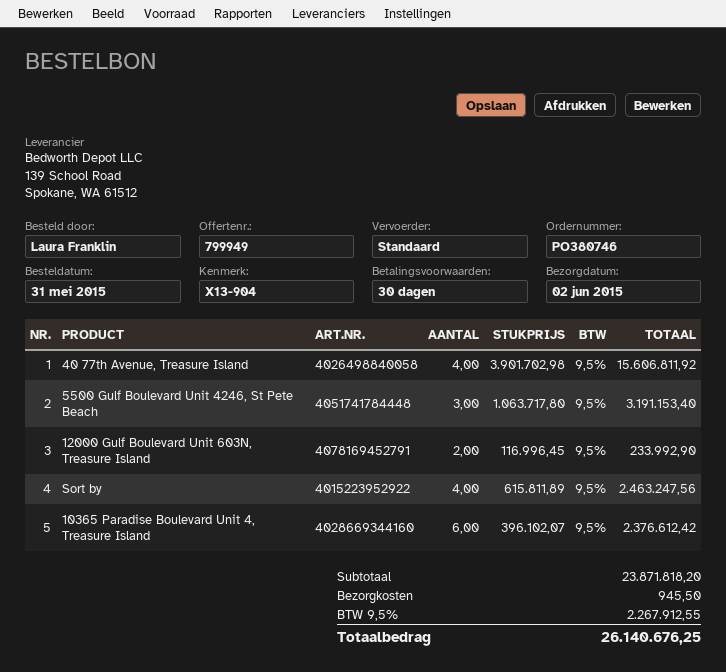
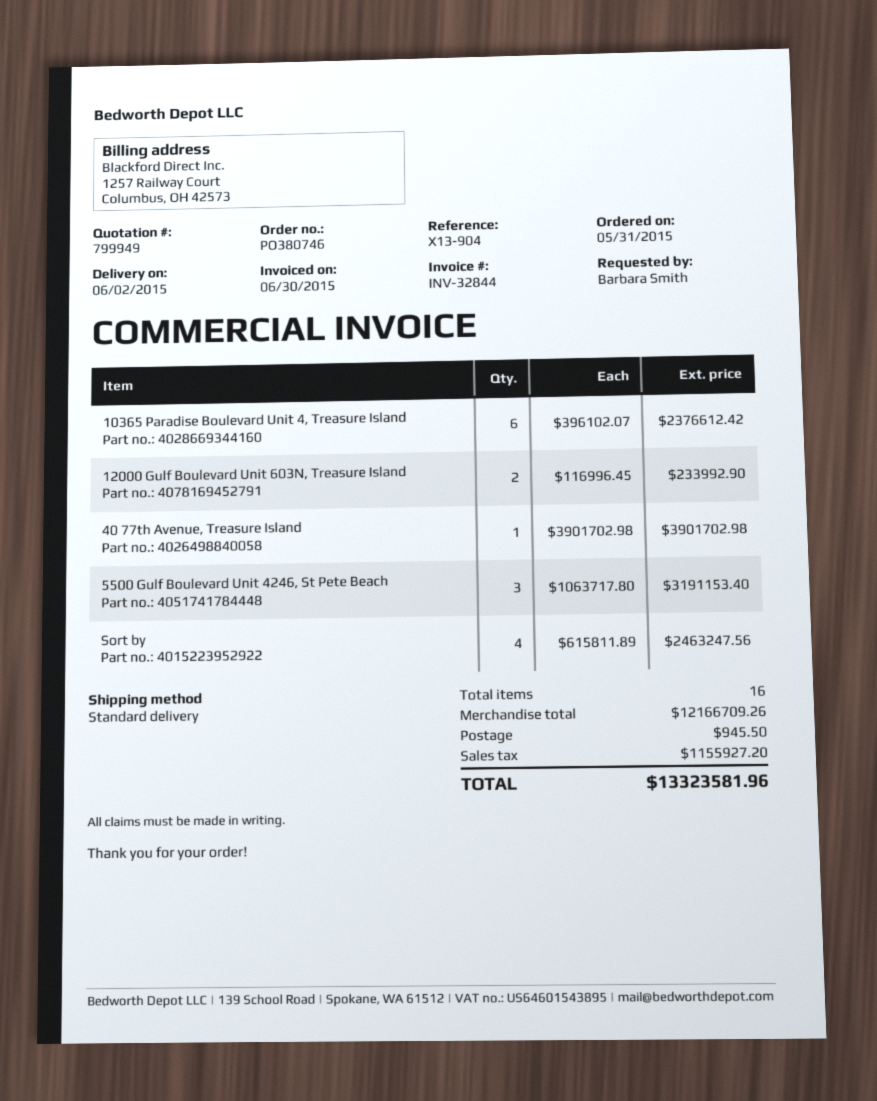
ordered by: Laura Franklin -> Barbara Smith
40 77th Avenue, Treasure Island: 4 x 3901702.98 = 15606811.92 -> 1 x 3901702.98 = 3901702.98
subtotal: 23871818.20 -> 12166709.26
tax: 2267912.55 -> 1155927.20
total: 26140676.25 -> 13323581.96

